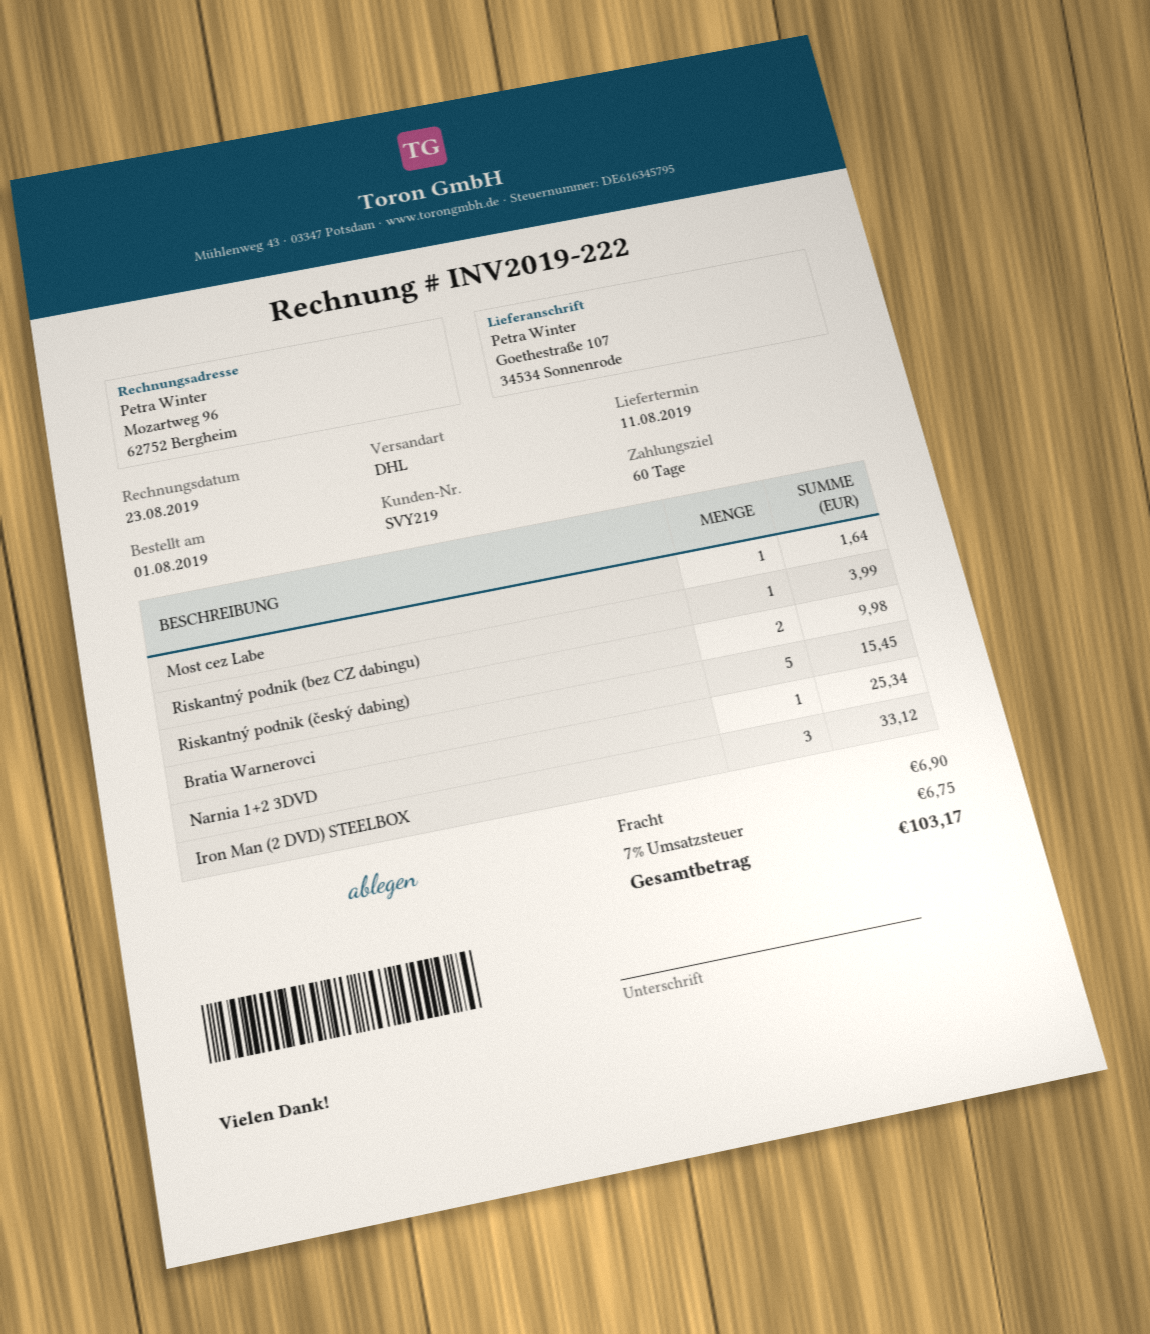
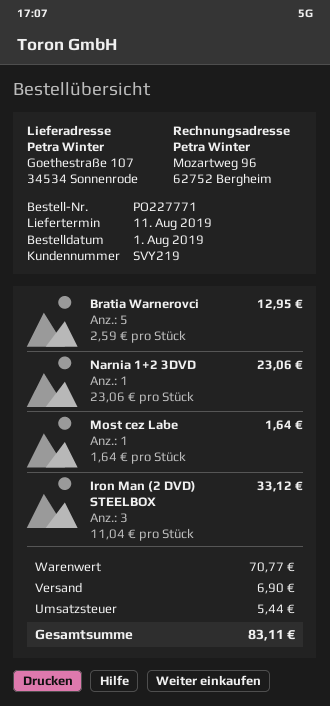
Riskantný podnik (bez CZ dabingu): 1 for 3.99 -> none
Riskantný podnik (český dabing): 2 for 9.98 -> none
Bratia Warnerovci: 5 for 15.45 -> 5 for 12.95
Narnia 1+2 3DVD: 1 for 25.34 -> 1 for 23.06
tax: 6.75 -> 5.44
total: 103.17 -> 83.11

